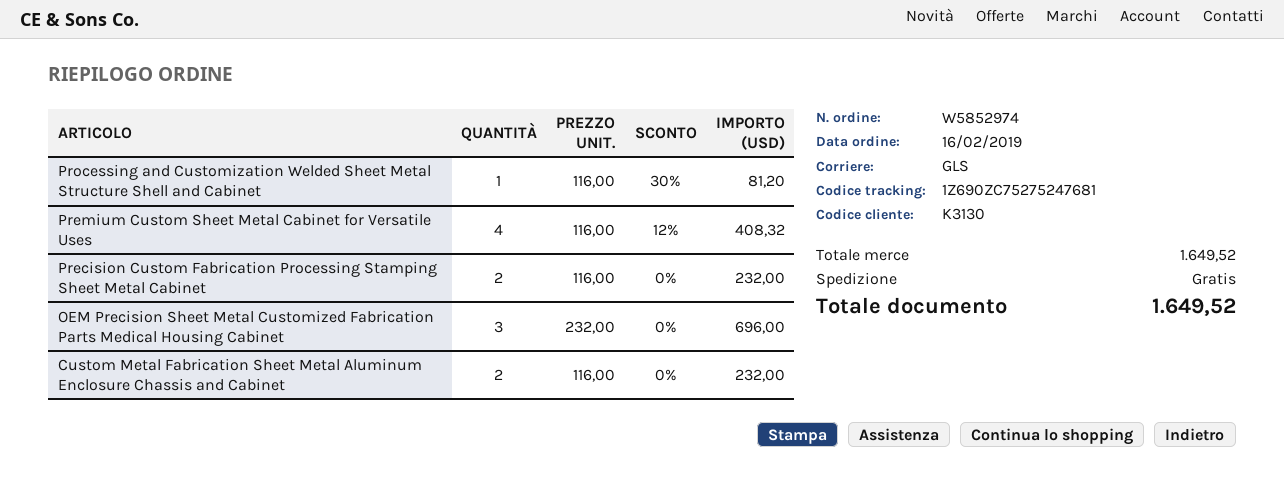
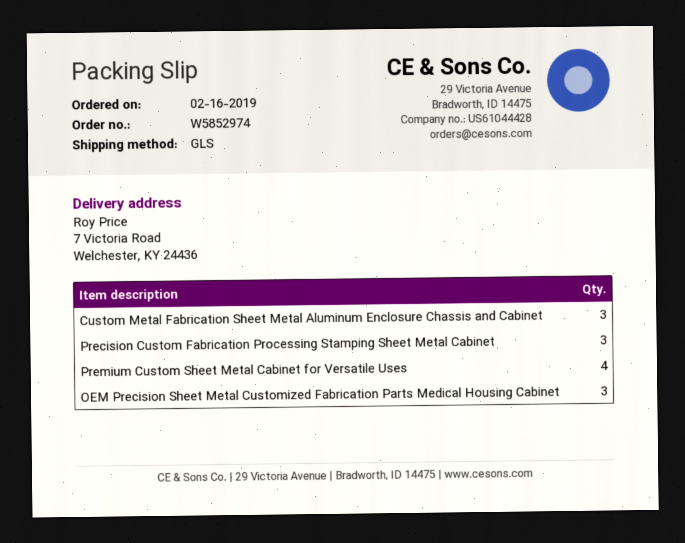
Processing and Customization Welded Sheet Metal Structure Shell and Cabinet: 1 -> none
Precision Custom Fabrication Processing Stamping Sheet Metal Cabinet: 2 -> 3
Custom Metal Fabrication Sheet Metal Aluminum Enclosure Chassis and Cabinet: 2 -> 3

